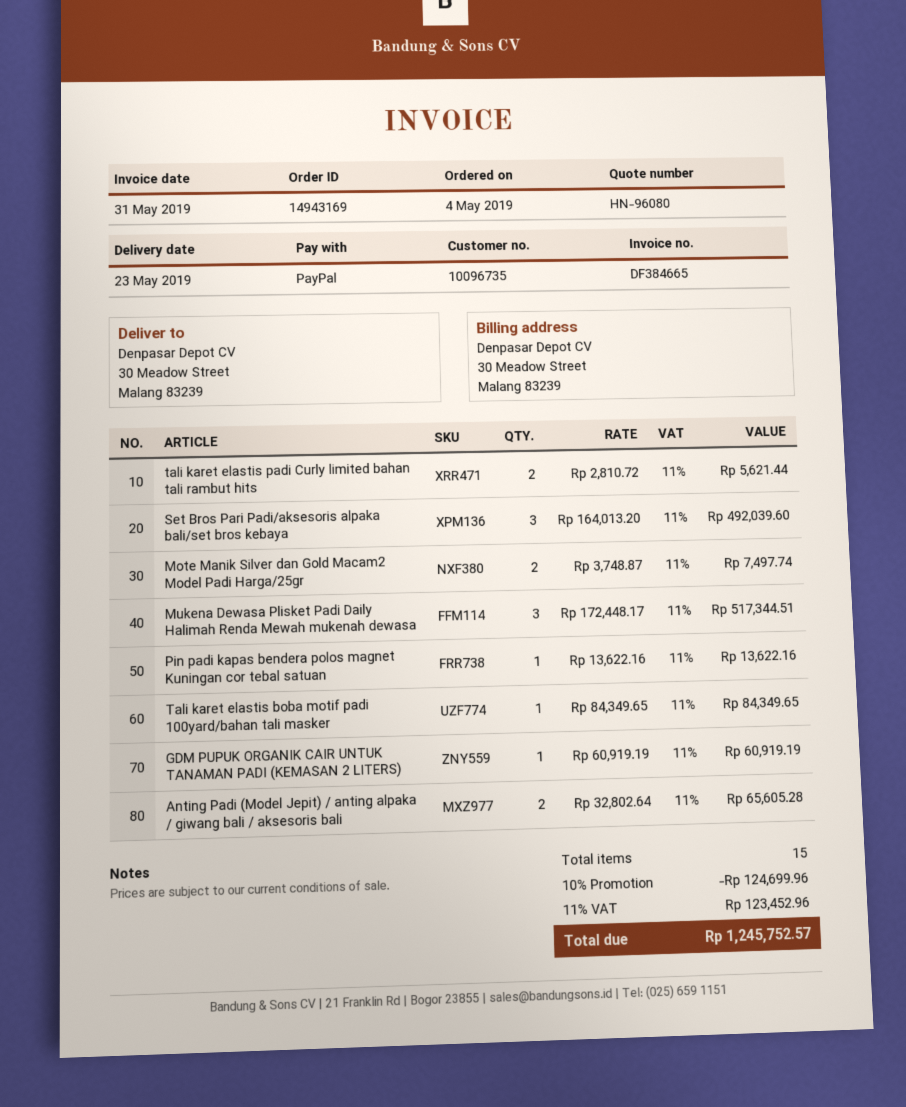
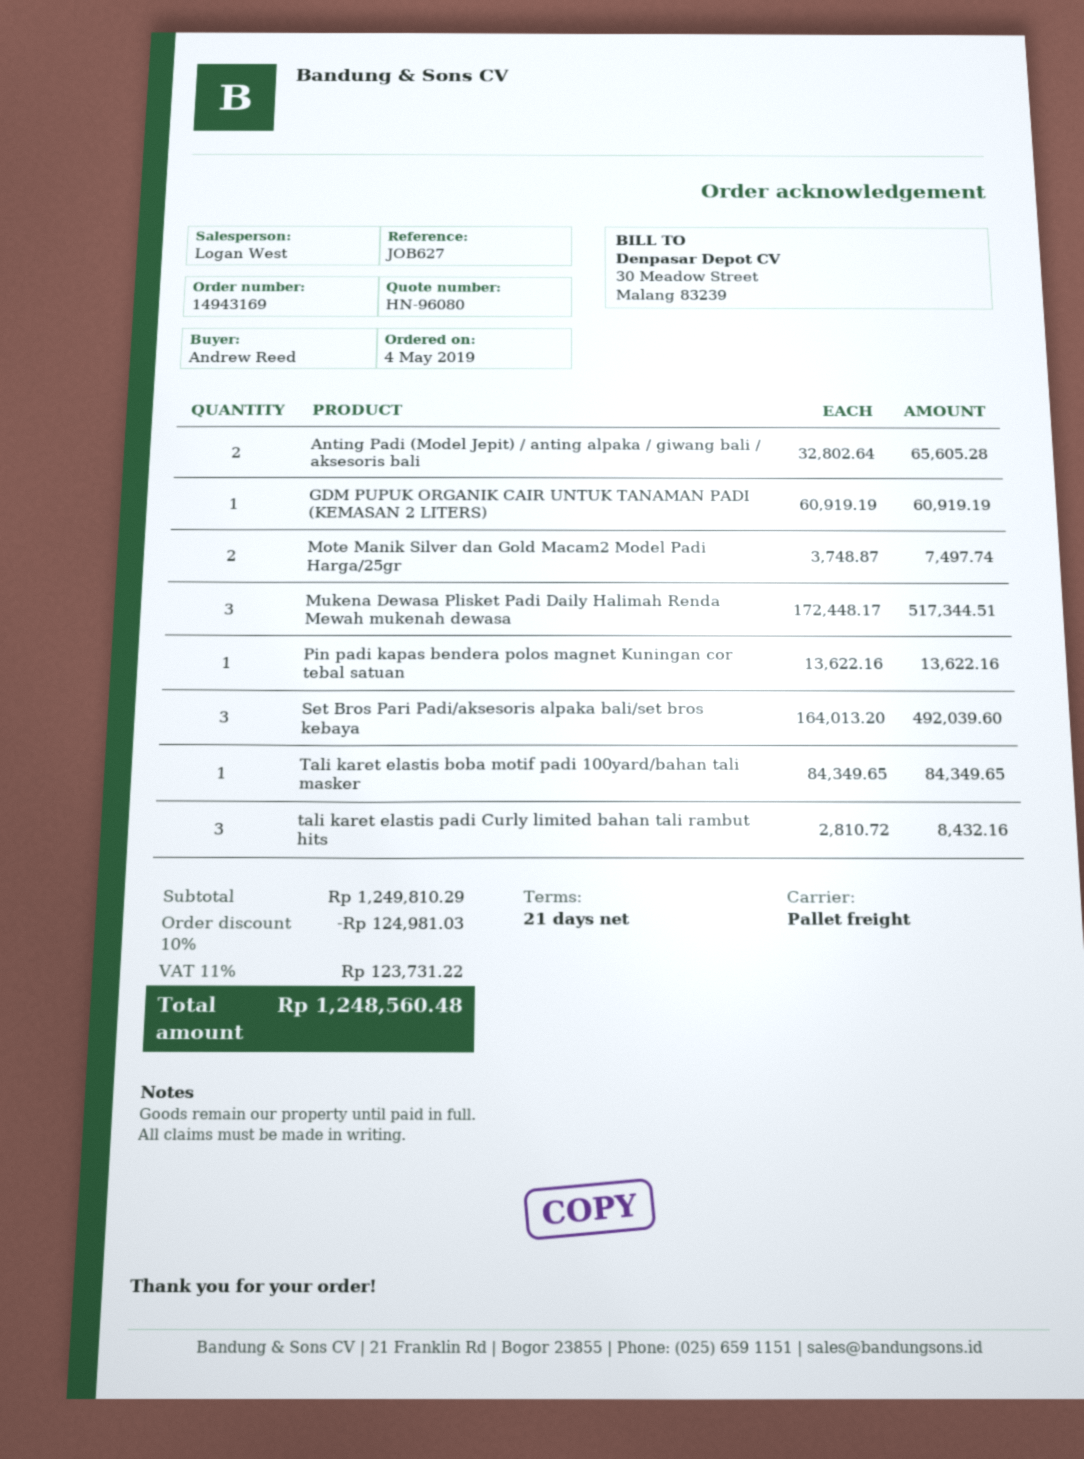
tali karet elastis padi Curly limited bahan tali rambut hits: 2 x 2810.72 = 5621.44 -> 3 x 2810.72 = 8432.16
discount: 10% = 124699.96 -> 10% = 124981.03
tax: 11% = 123452.96 -> 11% = 123731.22
total: 1245752.57 -> 1248560.48

